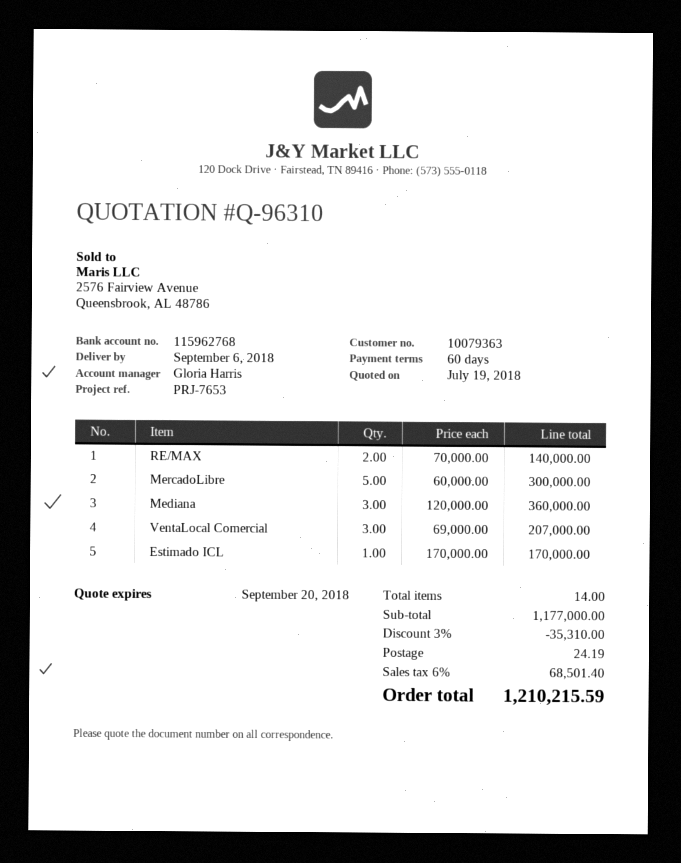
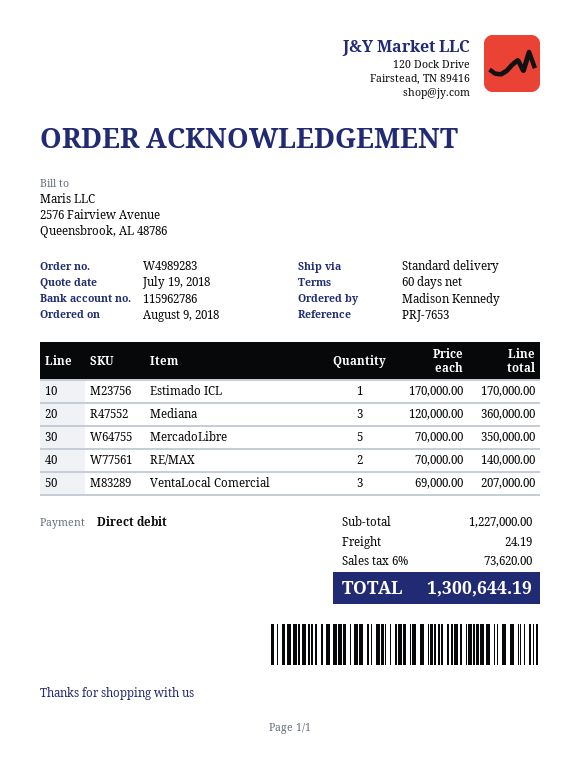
bank account: 115962768 -> 115962786
MercadoLibre: 5 x 60000.00 = 300000.00 -> 5 x 70000.00 = 350000.00
subtotal: 1177000.00 -> 1227000.00
discount: 3% = 35310.00 -> none
tax: 6% = 68501.40 -> 6% = 73620.00
total: 1210215.59 -> 1300644.19

